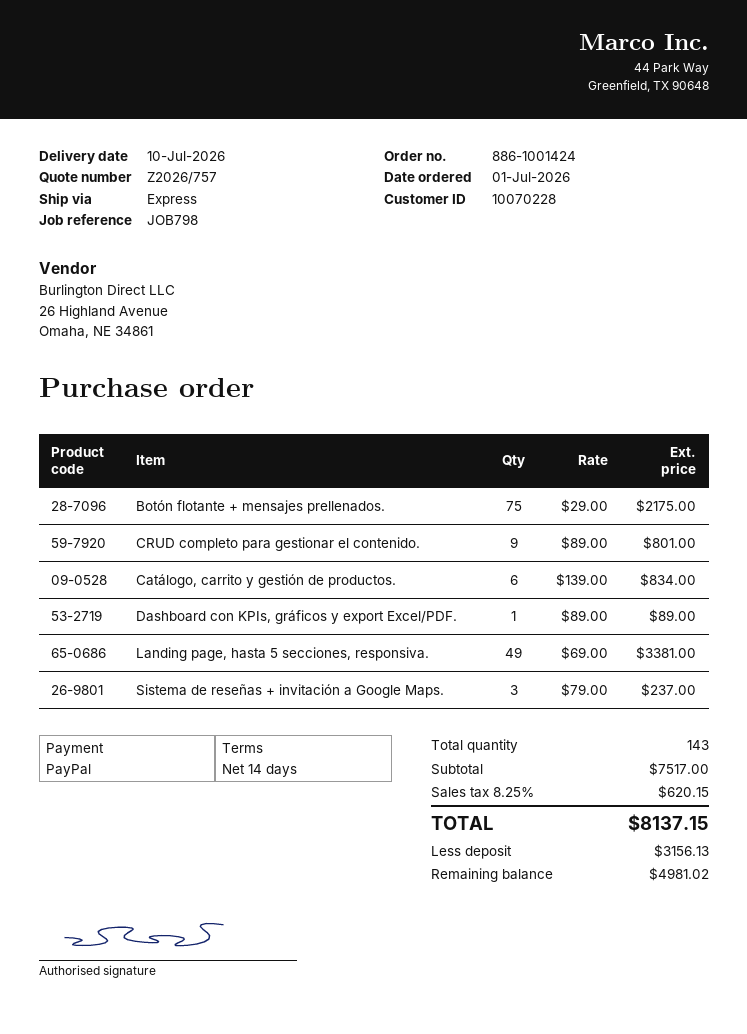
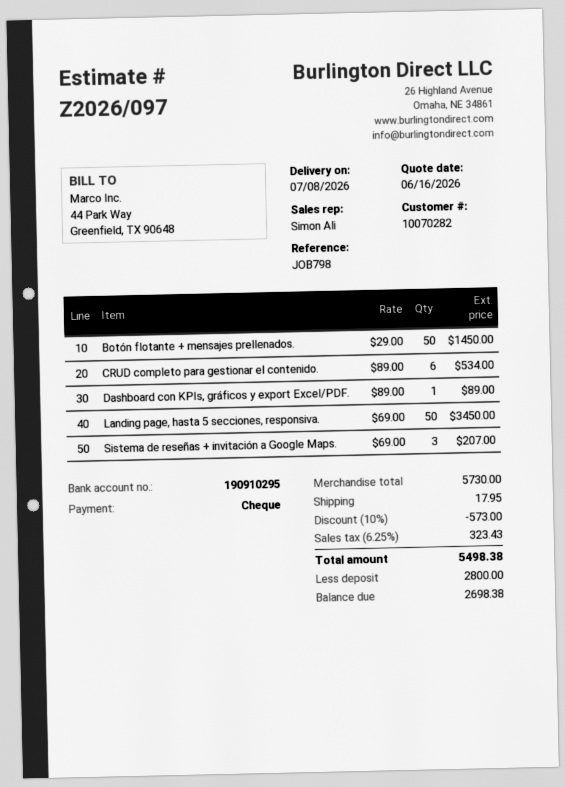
quote number: Z2026/757 -> Z2026/097
delivery date: 2026-07-10 -> 2026-07-08
customer number: 10070228 -> 10070282
payment method: PayPal -> cheque
Botón flotante + mensajes prellenados.: 75 x 29.00 = 2175.00 -> 50 x 29.00 = 1450.00
CRUD completo para gestionar el contenido.: 9 x 89.00 = 801.00 -> 6 x 89.00 = 534.00
Catálogo, carrito y gestión de productos.: 6 x 139.00 = 834.00 -> none
Landing page, hasta 5 secciones, responsiva.: 49 x 69.00 = 3381.00 -> 50 x 69.00 = 3450.00
Sistema de reseñas + invitación a Google Maps.: 3 x 79.00 = 237.00 -> 3 x 69.00 = 207.00
subtotal: 7517.00 -> 5730.00
discount: none -> 10% = 573.00
shipping: none -> 17.95
tax: 8.25% = 620.15 -> 6.25% = 323.43
total: 8137.15 -> 5498.38
deposit: 3156.13 -> 2800.00
balance: 4981.02 -> 2698.38

